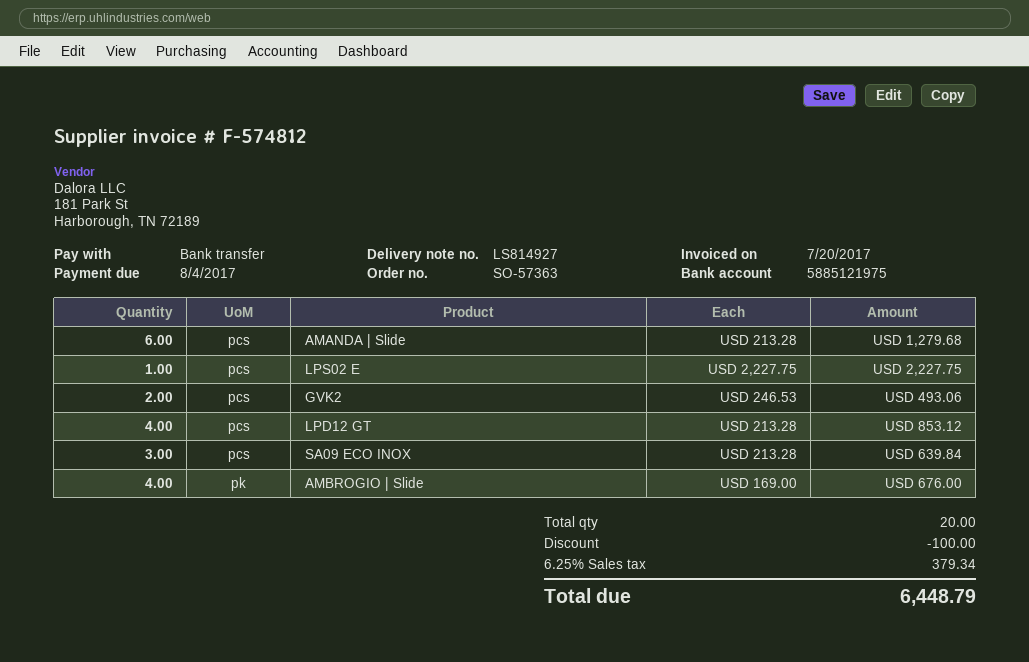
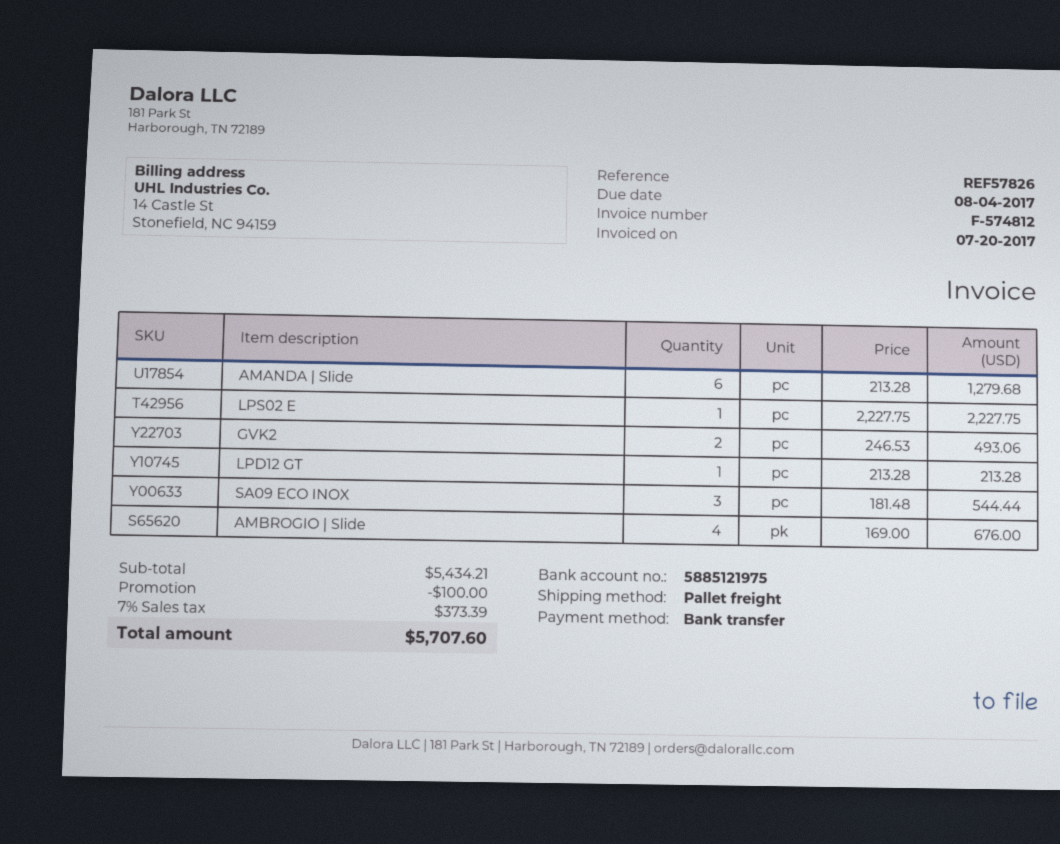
LPD12 GT: 4 x 213.28 = 853.12 -> 1 x 213.28 = 213.28
SA09 ECO INOX: 3 x 213.28 = 639.84 -> 3 x 181.48 = 544.44
tax: 6.25% = 379.34 -> 7% = 373.39
total: 6448.79 -> 5707.60

